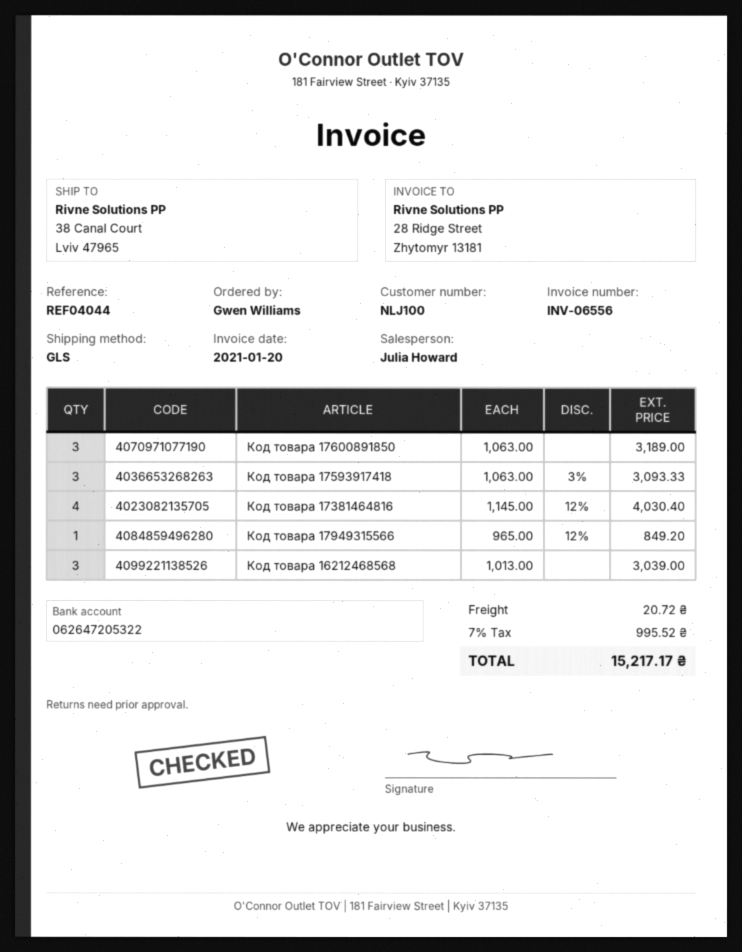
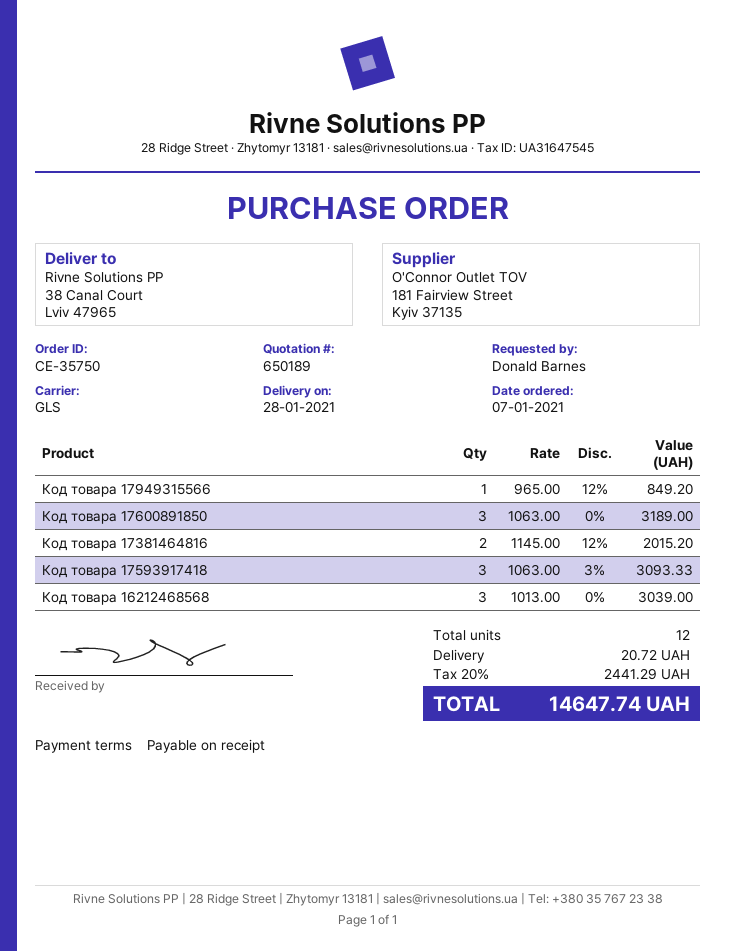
ordered by: Gwen Williams -> Donald Barnes
Код товара 17381464816: 4 x 1145.00 - 12% = 4030.40 -> 2 x 1145.00 - 12% = 2015.20
tax: 7% = 995.52 -> 20% = 2441.29
total: 15217.17 -> 14647.74

